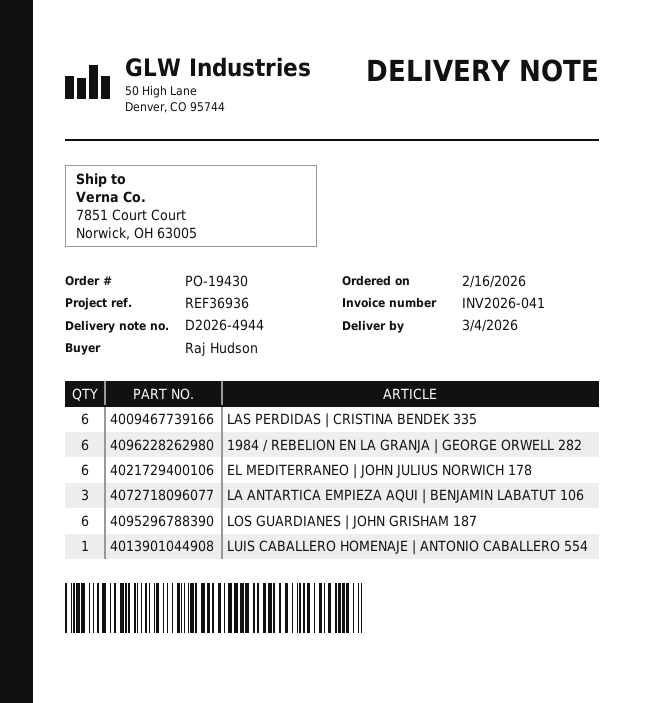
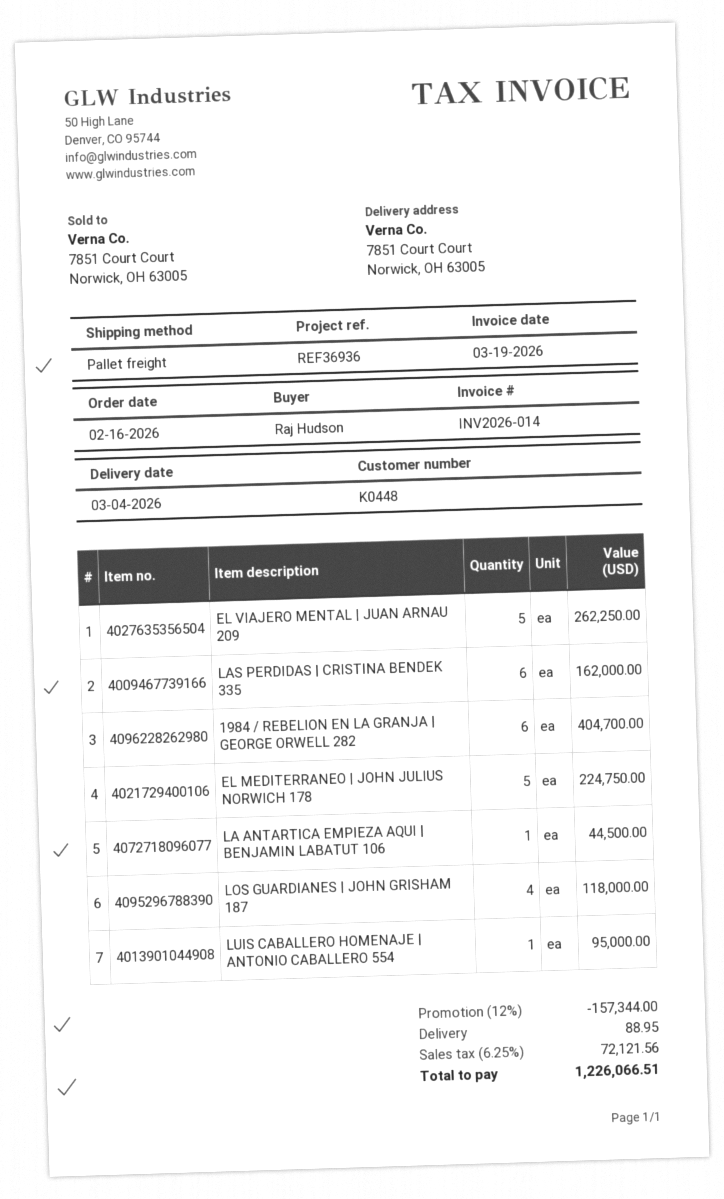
invoice number: INV2026-041 -> INV2026-014
EL MEDITERRANEO | JOHN JULIUS NORWICH 178: 6 -> 5
LA ANTARTICA EMPIEZA AQUI | BENJAMIN LABATUT 106: 3 -> 1
LOS GUARDIANES | JOHN GRISHAM 187: 6 -> 4
EL VIAJERO MENTAL | JUAN ARNAU 209: none -> 5

